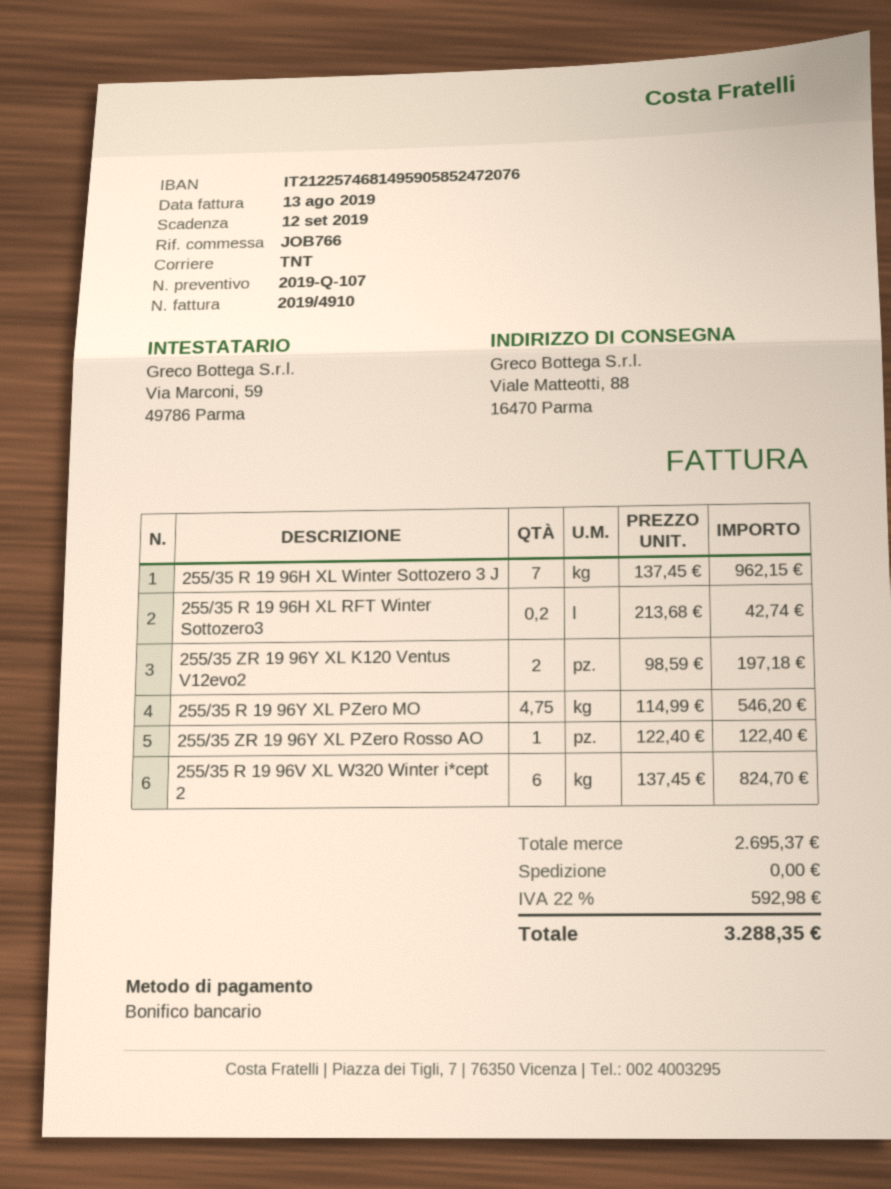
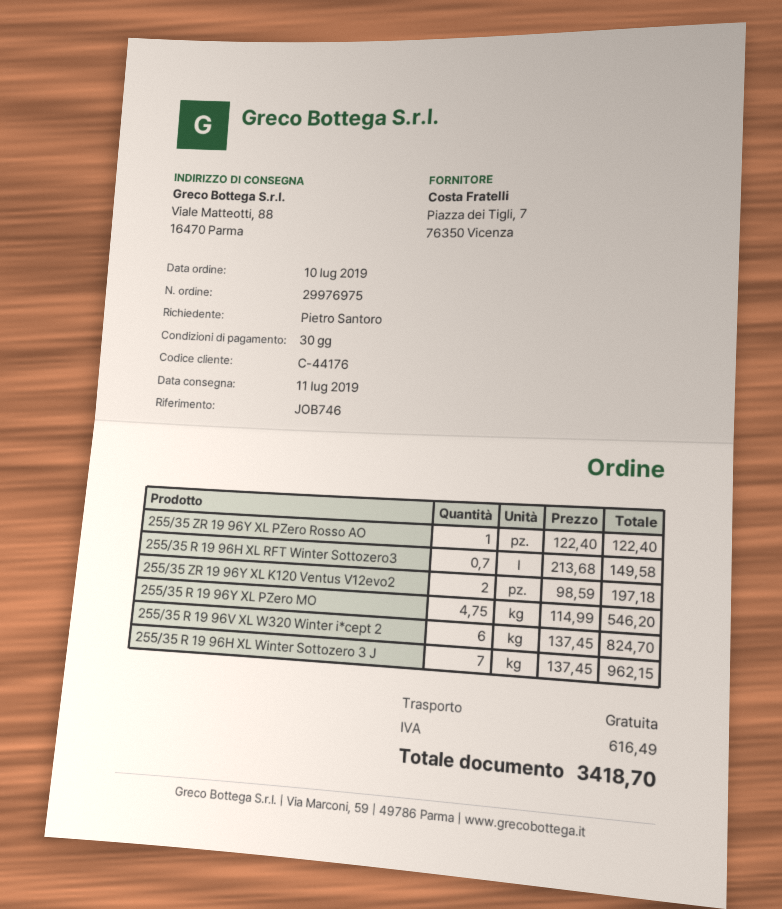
reference: JOB766 -> JOB746
255/35 R 19 96H XL RFT Winter Sottozero3: 0.2 x 213.68 = 42.74 -> 0.7 x 213.68 = 149.58
tax: 592.98 -> 616.49
total: 3288.35 -> 3418.70

